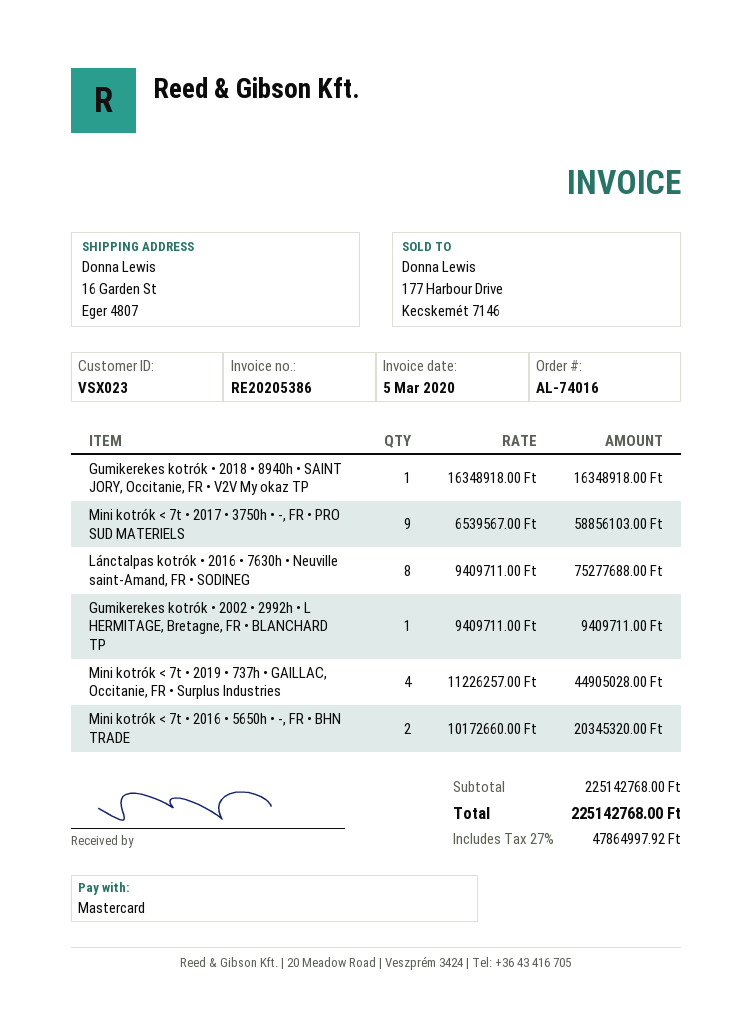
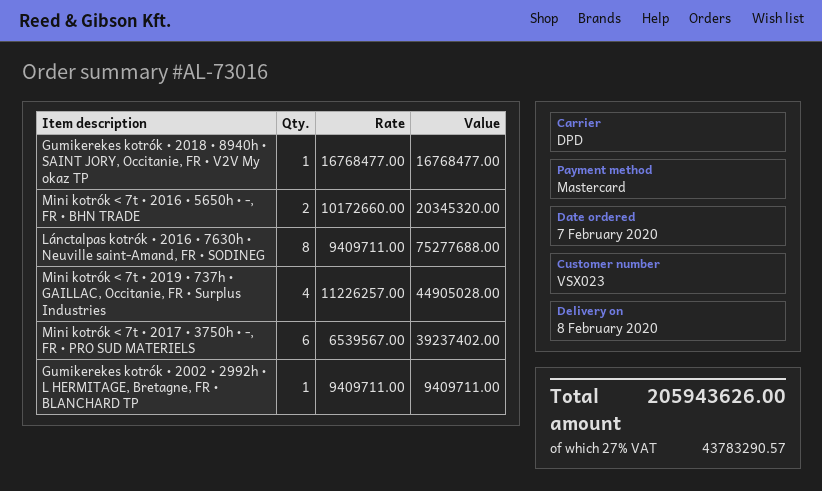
order number: AL-74016 -> AL-73016
Gumikerekes kotrók • 2018 • 8940h • SAINT JORY, Occitanie, FR • V2V My okaz TP: 1 x 16348918.00 = 16348918.00 -> 1 x 16768477.00 = 16768477.00
Mini kotrók < 7t • 2017 • 3750h • -, FR • PRO SUD MATERIELS: 9 x 6539567.00 = 58856103.00 -> 6 x 6539567.00 = 39237402.00
tax: 27% = 47864997.92 -> 27% = 43783290.57
total: 225142768.00 -> 205943626.00

